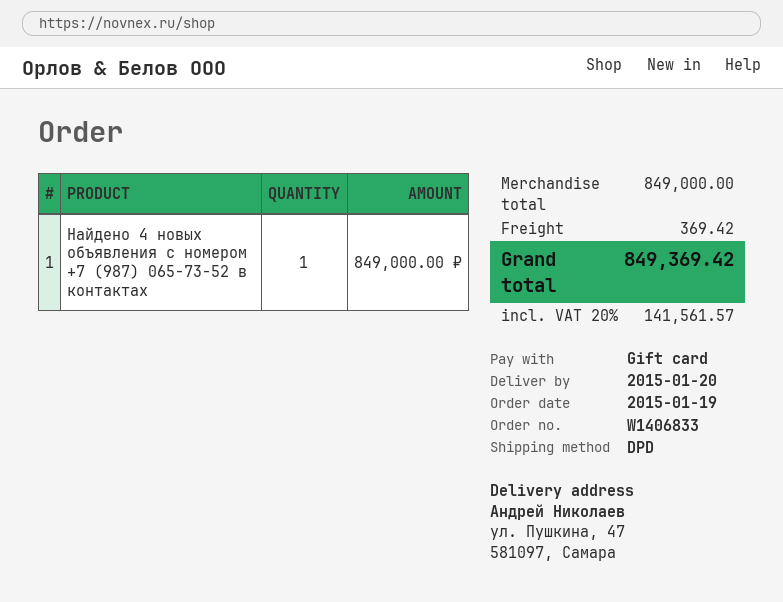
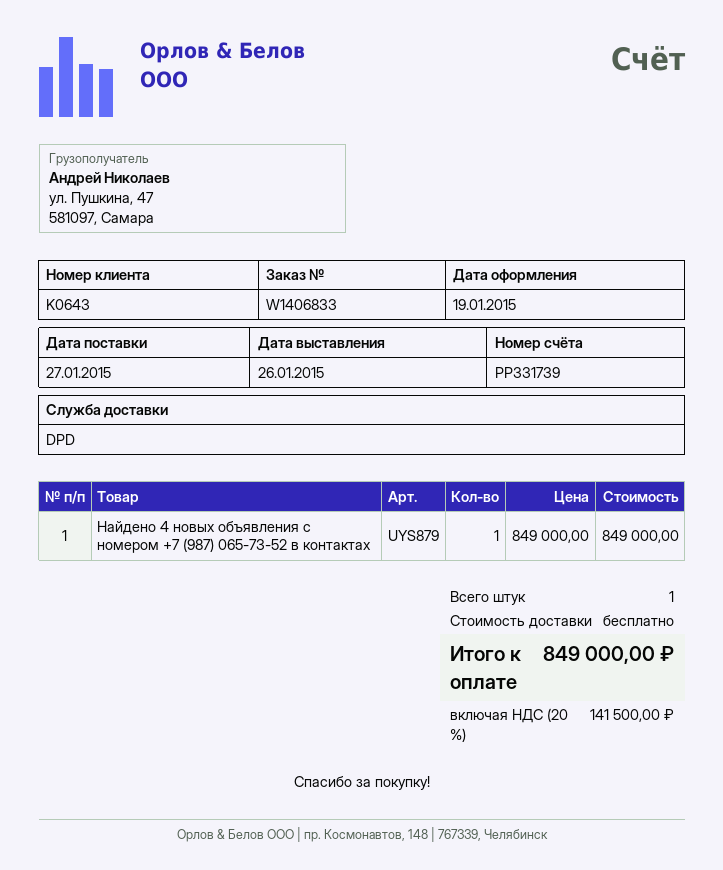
delivery date: 2015-01-20 -> 2015-01-27
shipping: 369.42 -> 0.00
tax: 20% = 141561.57 -> 20% = 141500.00
total: 849369.42 -> 849000.00

